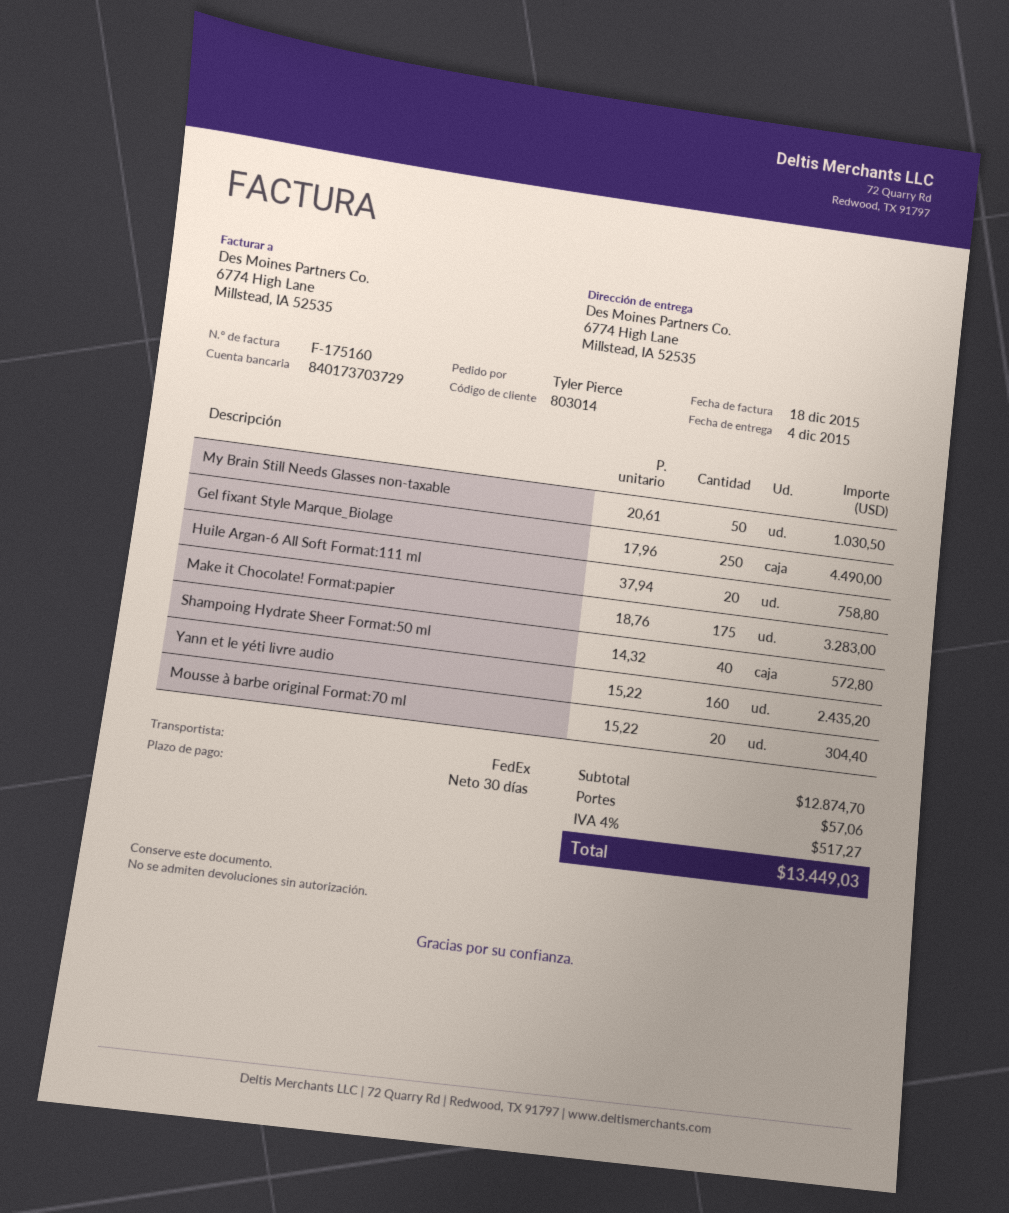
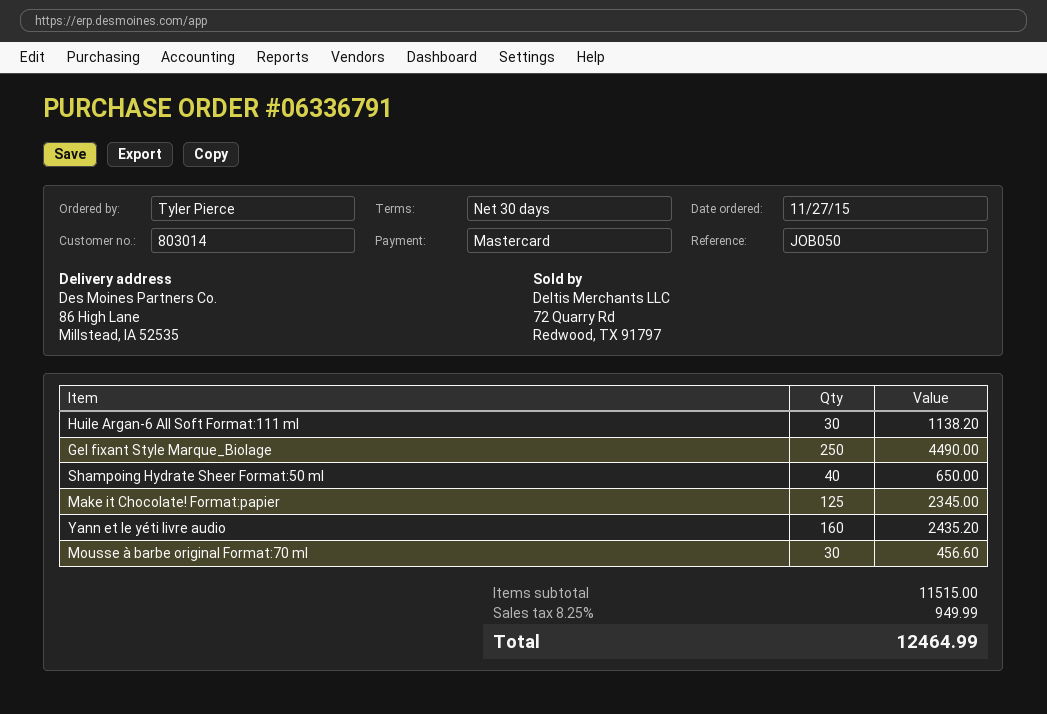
ship to: 6774 High Lane, Millstead, IA 52535 -> 86 High Lane, Millstead, IA 52535
My Brain Still Needs Glasses non-taxable: 50 for 1030.50 -> none
Huile Argan-6 All Soft Format:111 ml: 20 for 758.80 -> 30 for 1138.20
Make it Chocolate! Format:papier: 175 for 3283.00 -> 125 for 2345.00
Shampoing Hydrate Sheer Format:50 ml: 40 for 572.80 -> 40 for 650.00
Mousse à barbe original Format:70 ml: 20 for 304.40 -> 30 for 456.60
subtotal: 12874.70 -> 11515.00
shipping: 57.06 -> none
tax: 4% = 517.27 -> 8.25% = 949.99
total: 13449.03 -> 12464.99

